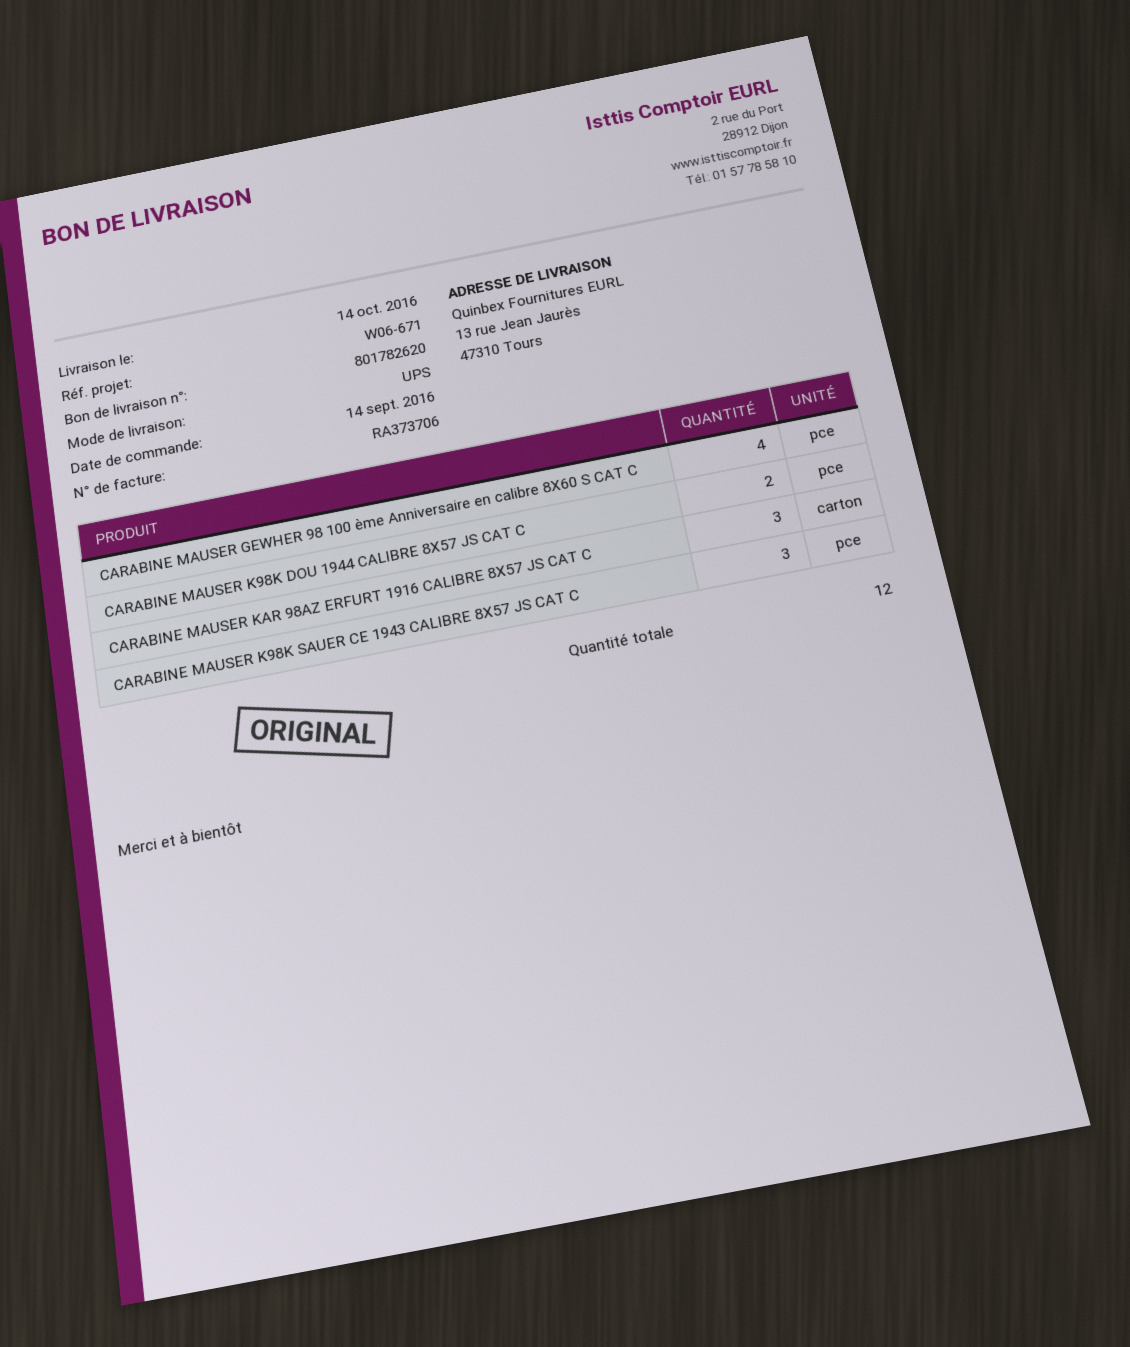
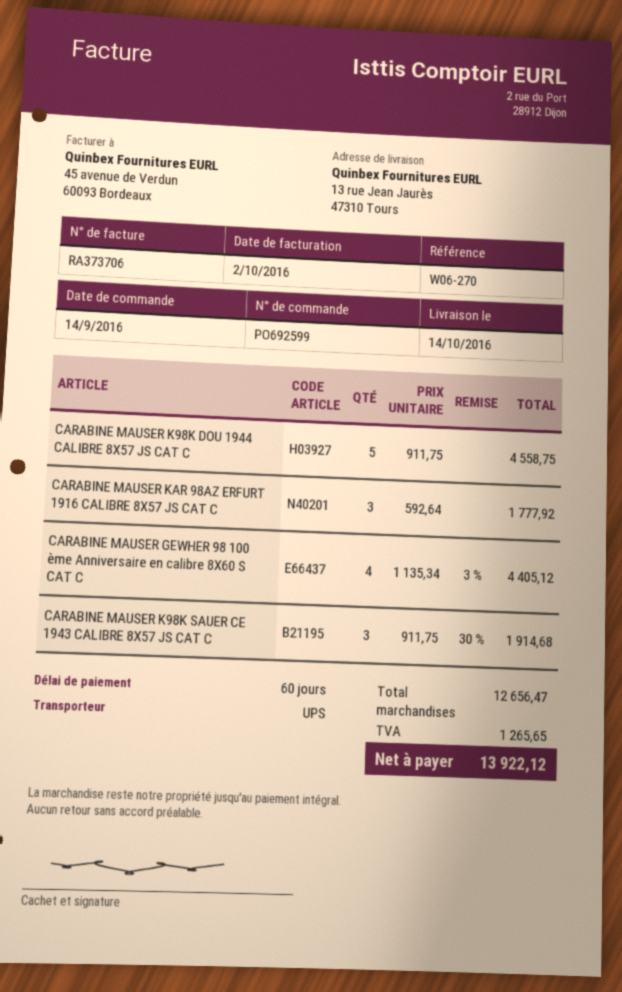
reference: W06-671 -> W06-270
CARABINE MAUSER K98K DOU 1944 CALIBRE 8X57 JS CAT C: 2 -> 5

